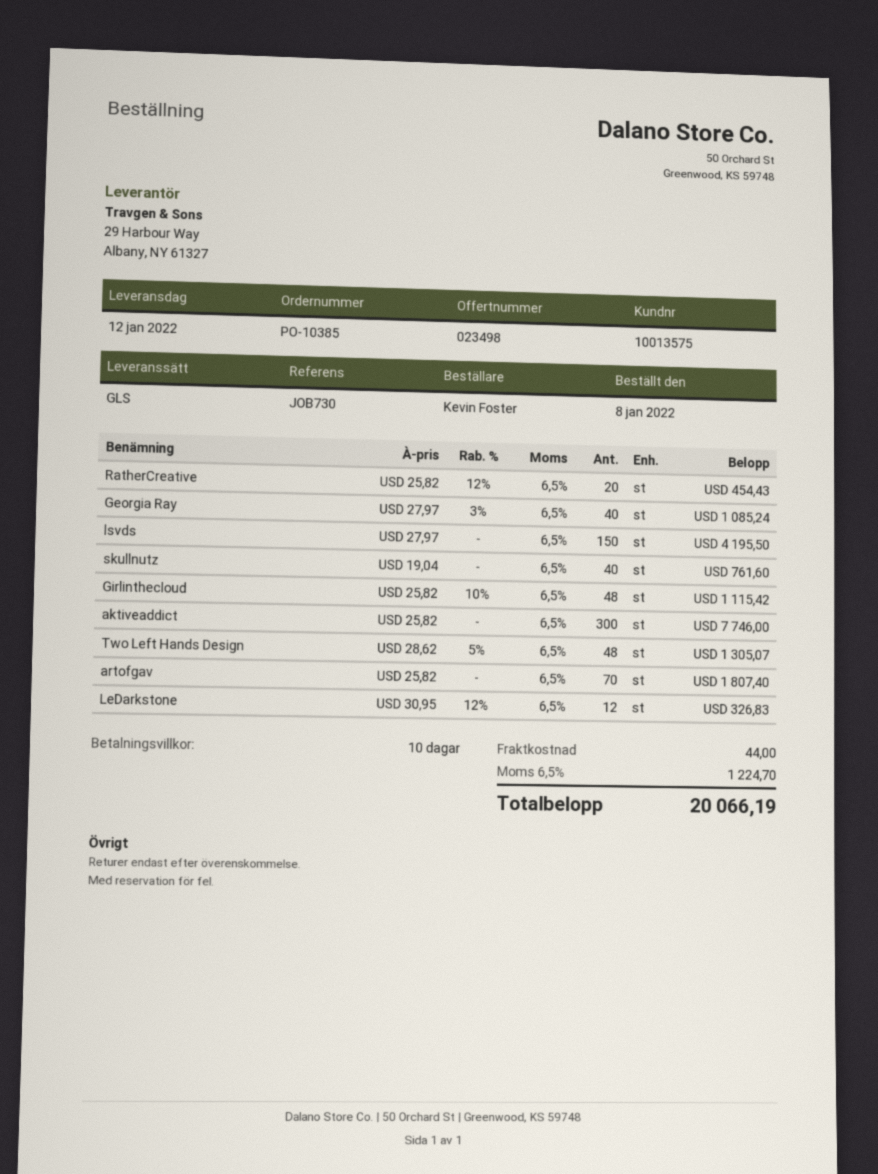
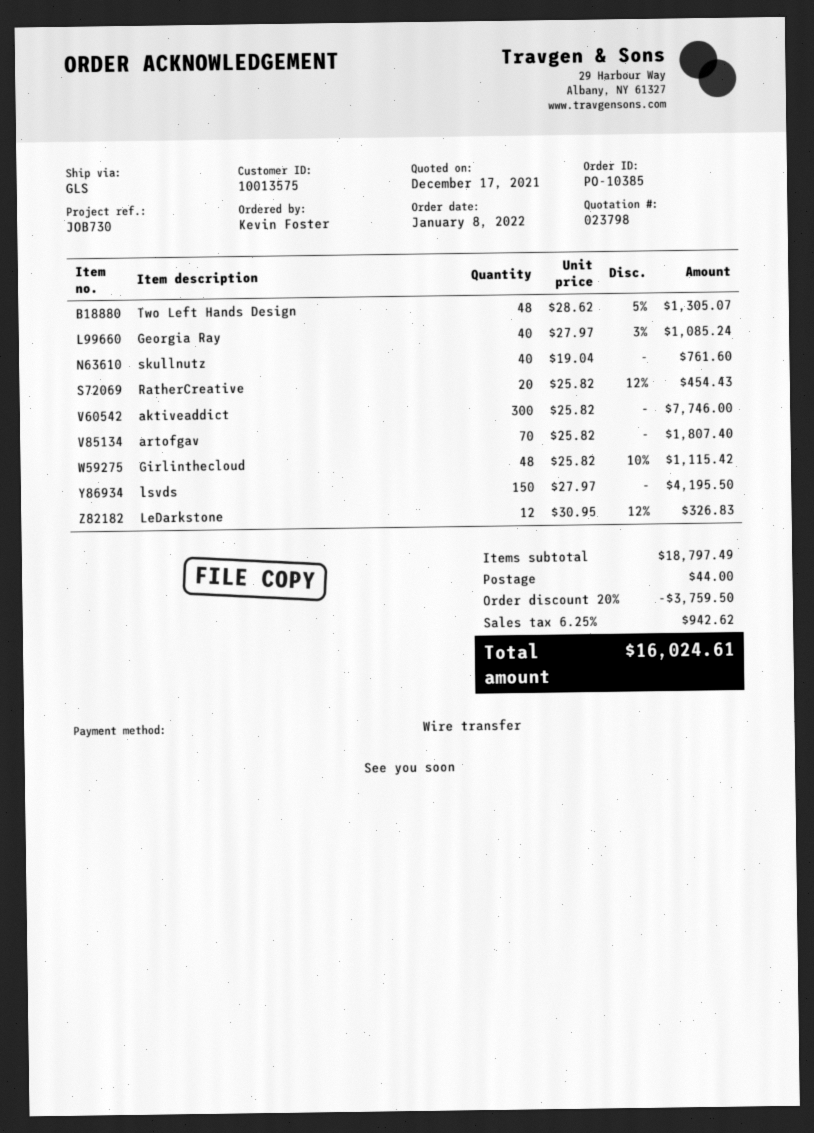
quote number: 023498 -> 023798
discount: none -> 20% = 3759.50
tax: 6.5% = 1224.70 -> 6.25% = 942.62
total: 20066.19 -> 16024.61

